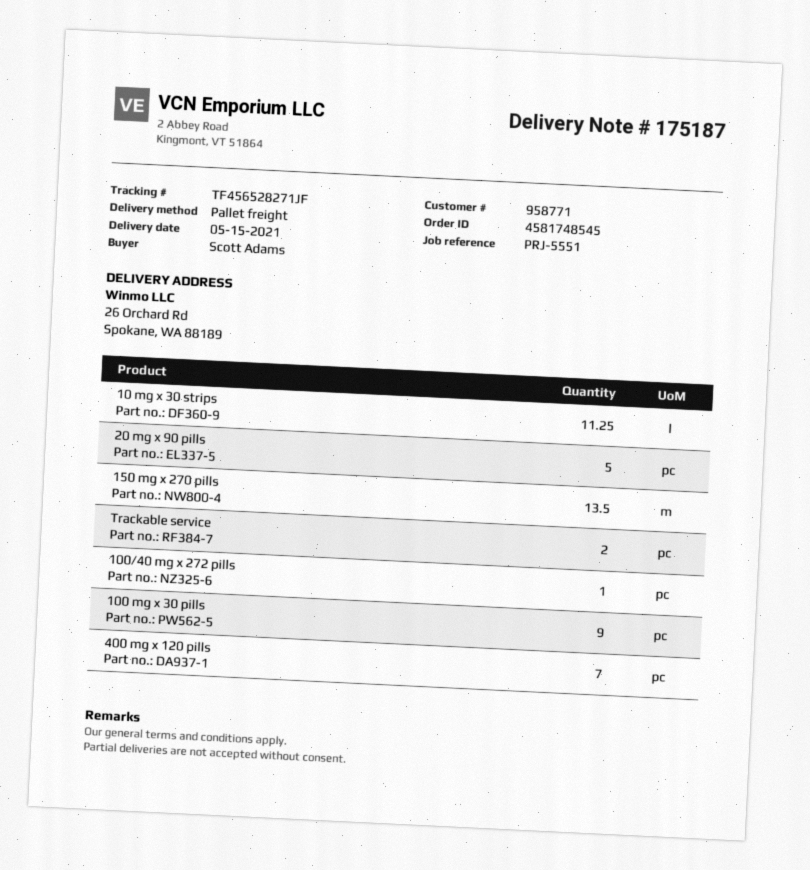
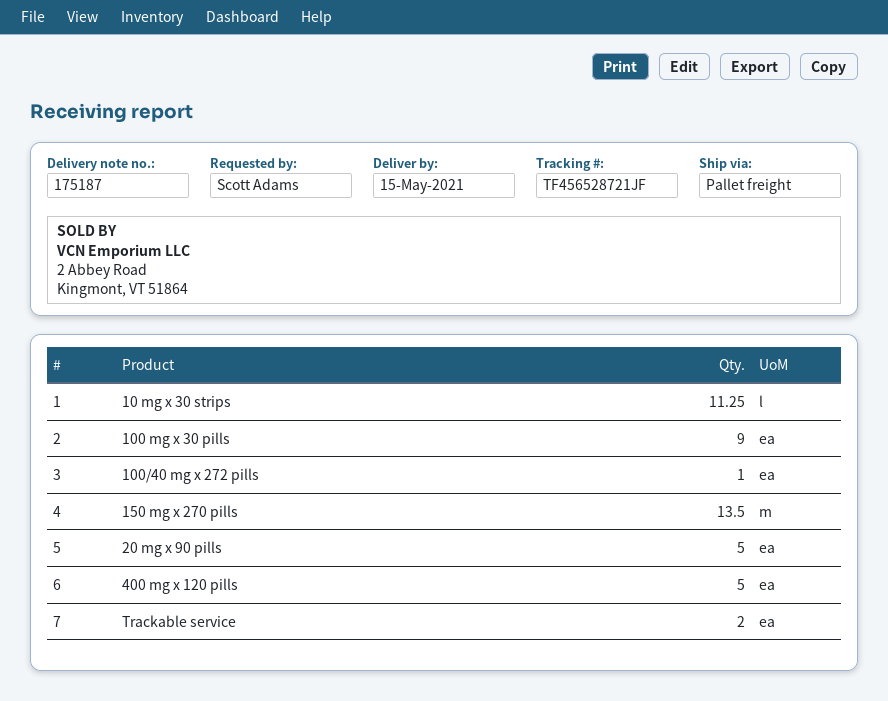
tracking number: TF456528271JF -> TF456528721JF
400 mg x 120 pills: 7 -> 5

